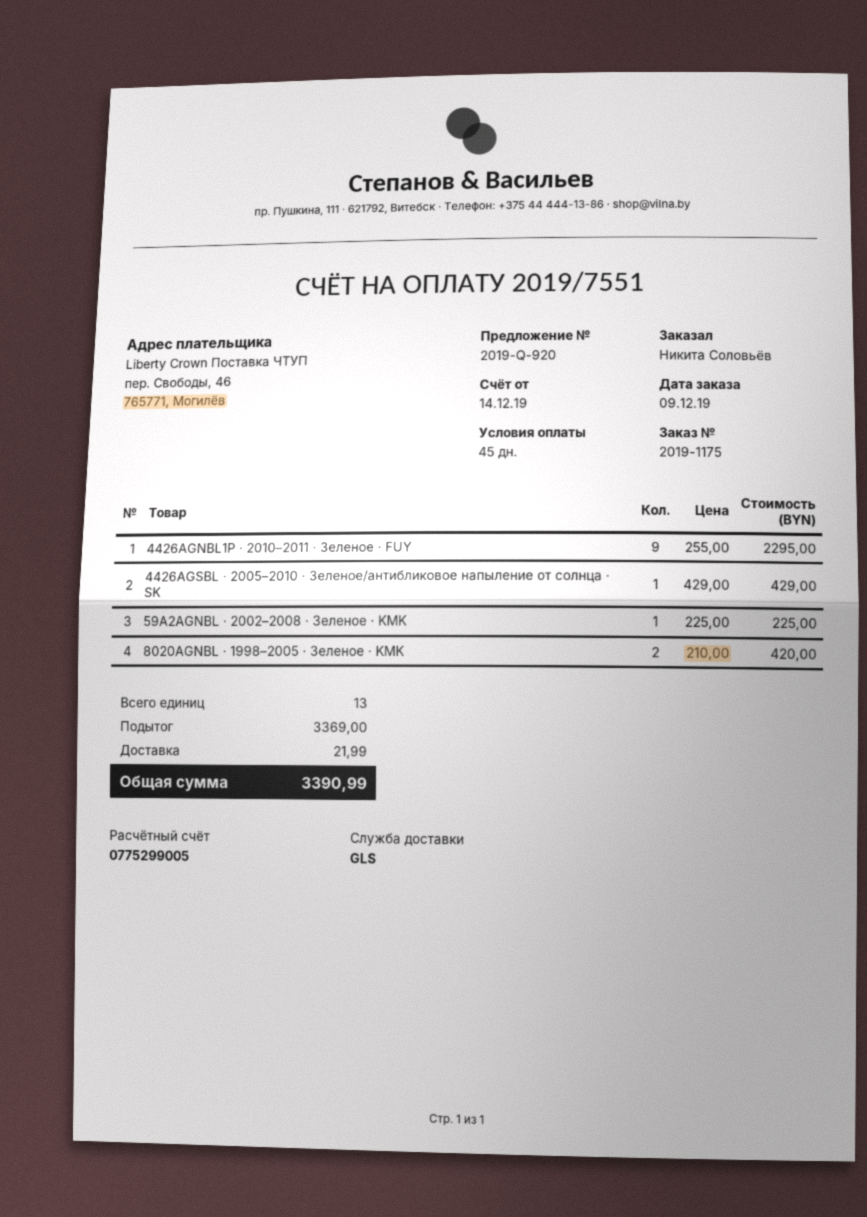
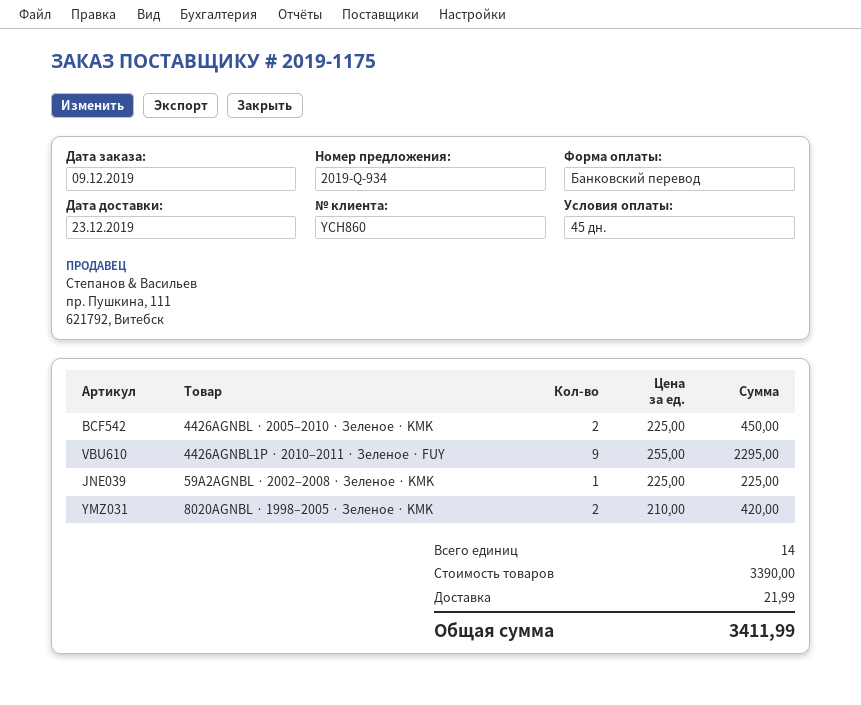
quote number: 2019-Q-920 -> 2019-Q-934
4426AGSBL · 2005–2010 · Зеленое/антибликовое напыление от солнца · SK: 1 x 429.00 = 429.00 -> none
4426AGNBL · 2005–2010 · Зеленое · KMK: none -> 2 x 225.00 = 450.00
total quantity: 13 -> 14
subtotal: 3369.00 -> 3390.00
total: 3390.99 -> 3411.99

